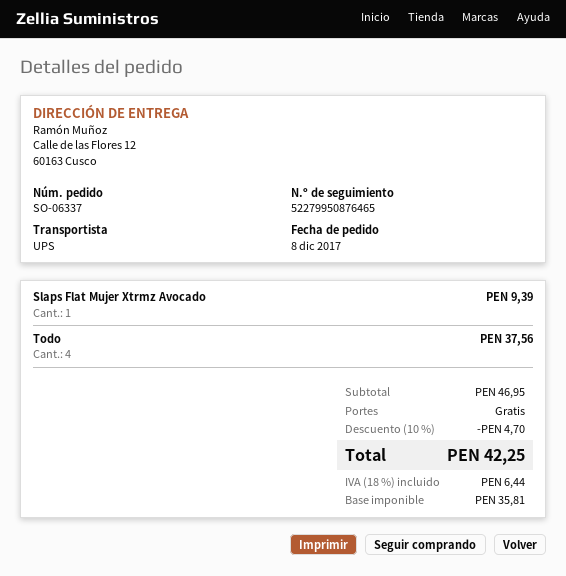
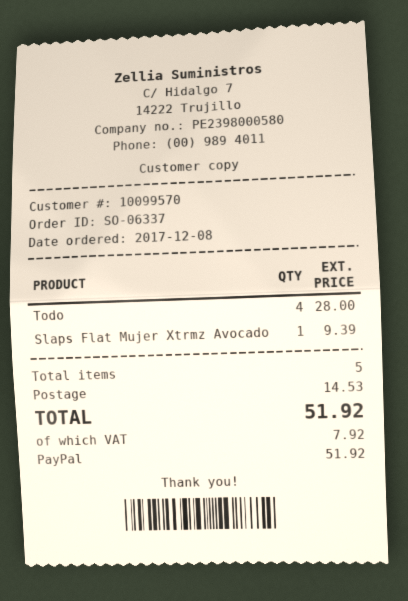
Todo: 4 for 37.56 -> 4 for 28.00
discount: 10% = 4.70 -> none
shipping: 0.00 -> 14.53
tax: 6.44 -> 7.92
total: 42.25 -> 51.92

